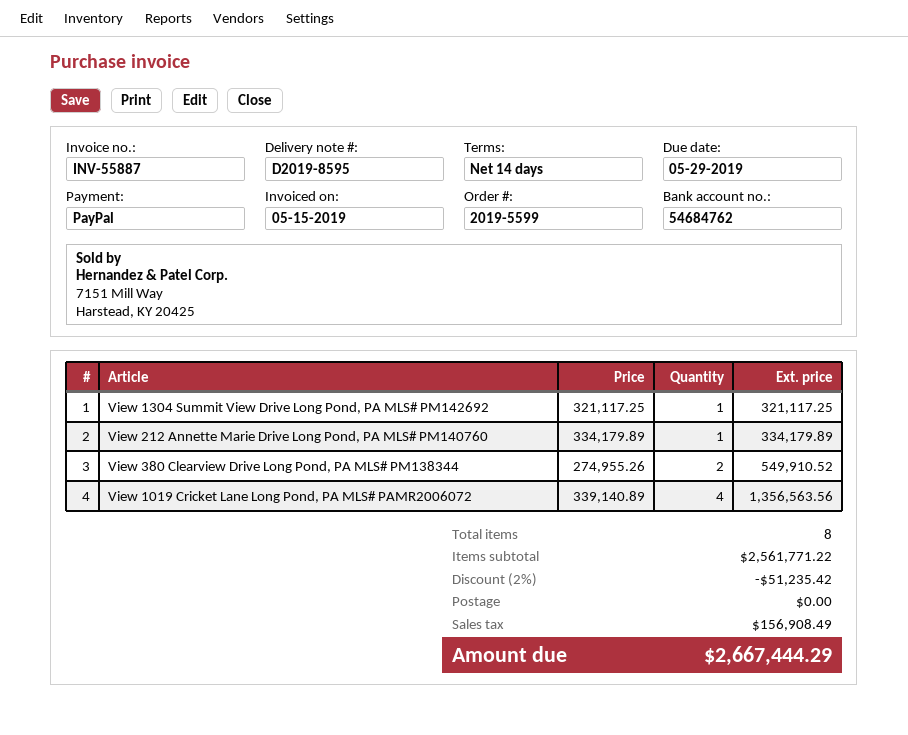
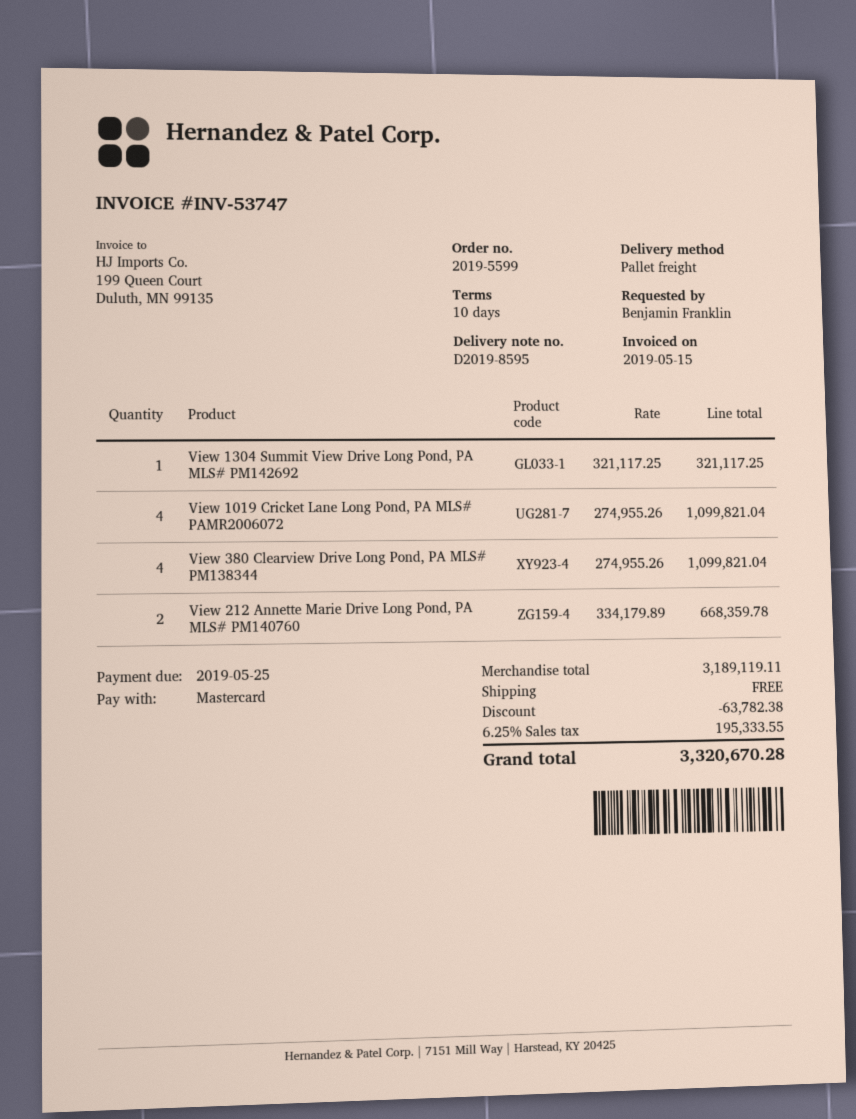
invoice number: INV-55887 -> INV-53747
payment terms: 14 days -> 10 days
due date: 2019-05-29 -> 2019-05-25
payment method: PayPal -> Mastercard
View 212 Annette Marie Drive Long Pond, PA MLS# PM140760: 1 x 334179.89 = 334179.89 -> 2 x 334179.89 = 668359.78
View 380 Clearview Drive Long Pond, PA MLS# PM138344: 2 x 274955.26 = 549910.52 -> 4 x 274955.26 = 1099821.04
View 1019 Cricket Lane Long Pond, PA MLS# PAMR2006072: 4 x 339140.89 = 1356563.56 -> 4 x 274955.26 = 1099821.04
subtotal: 2561771.22 -> 3189119.11
discount: 51235.42 -> 63782.38
tax: 156908.49 -> 195333.55
total: 2667444.29 -> 3320670.28

